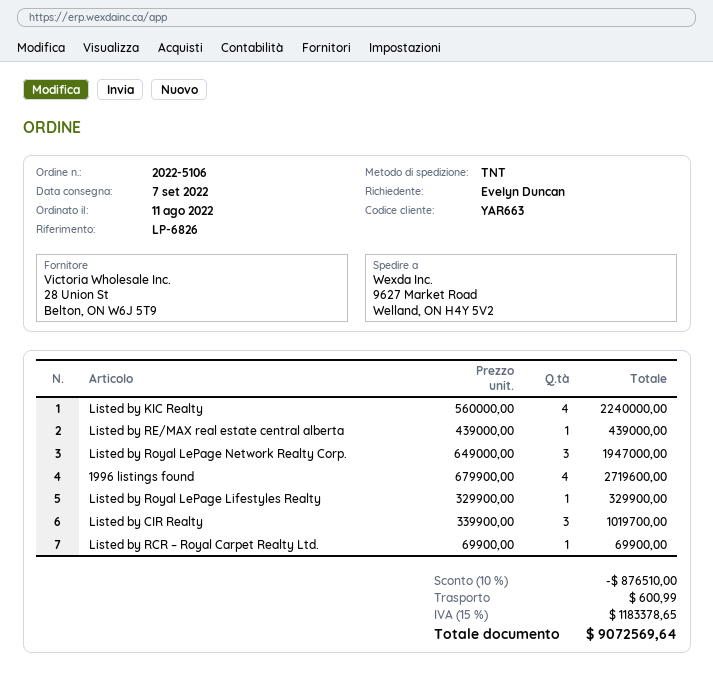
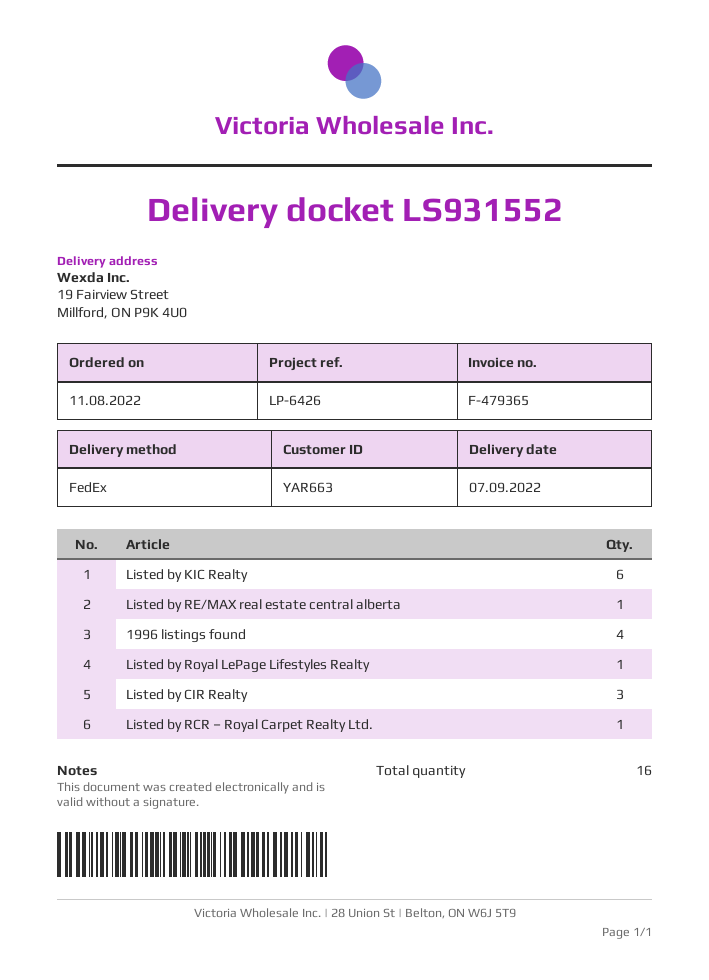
reference: LP-6826 -> LP-6426
shipping method: TNT -> FedEx
ship to: 9627 Market Road, Welland, ON H4Y 5V2 -> 19 Fairview Street, Millford, ON P9K 4U0
Listed by KIC Realty: 4 -> 6
Listed by Royal LePage Network Realty Corp.: 3 -> none

